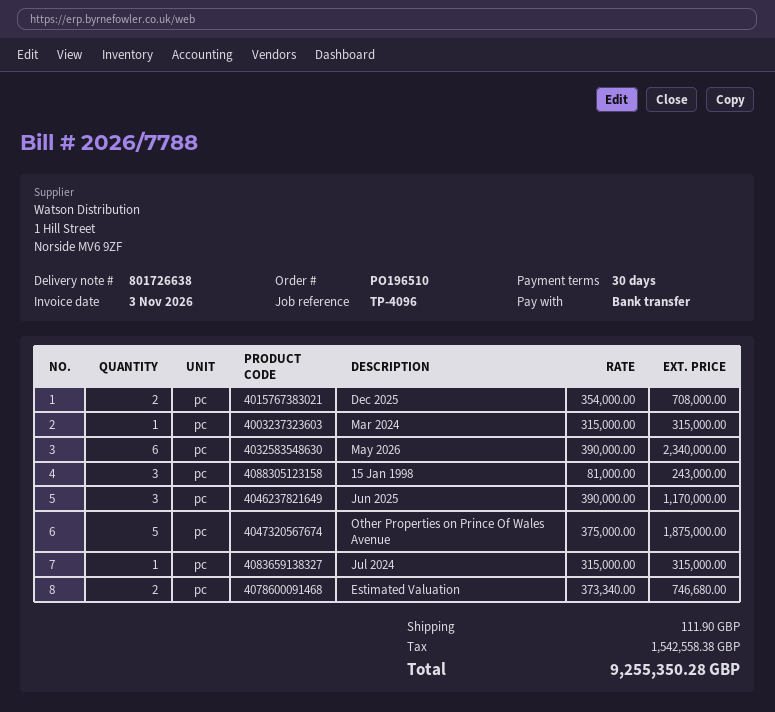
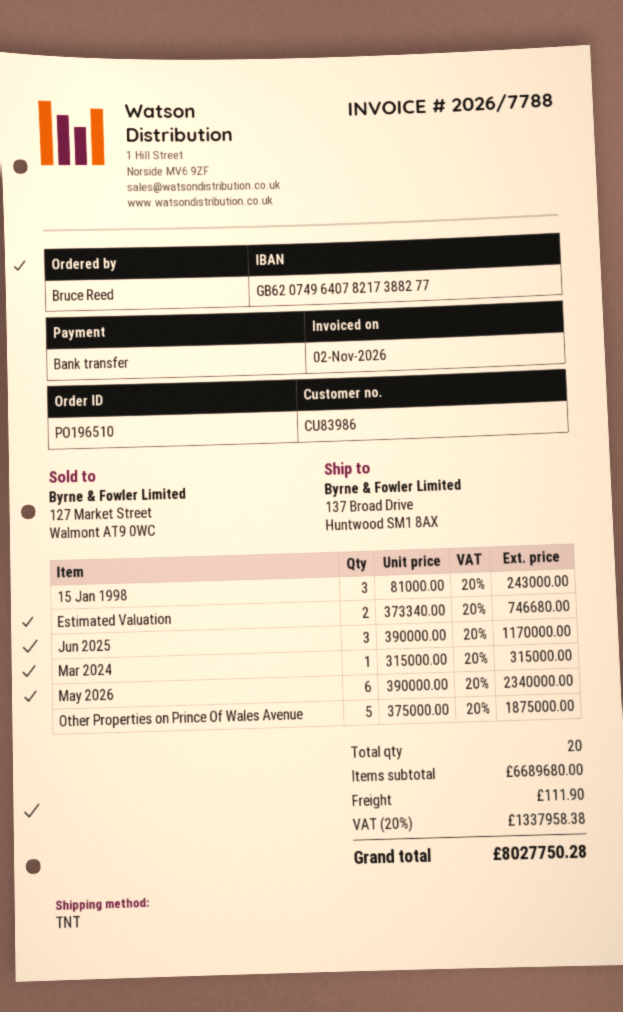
invoice date: 2026-11-03 -> 2026-11-02
Dec 2025: 2 x 354000.00 = 708000.00 -> none
Jul 2024: 1 x 315000.00 = 315000.00 -> none
tax: 1542558.38 -> 1337958.38
total: 9255350.28 -> 8027750.28

